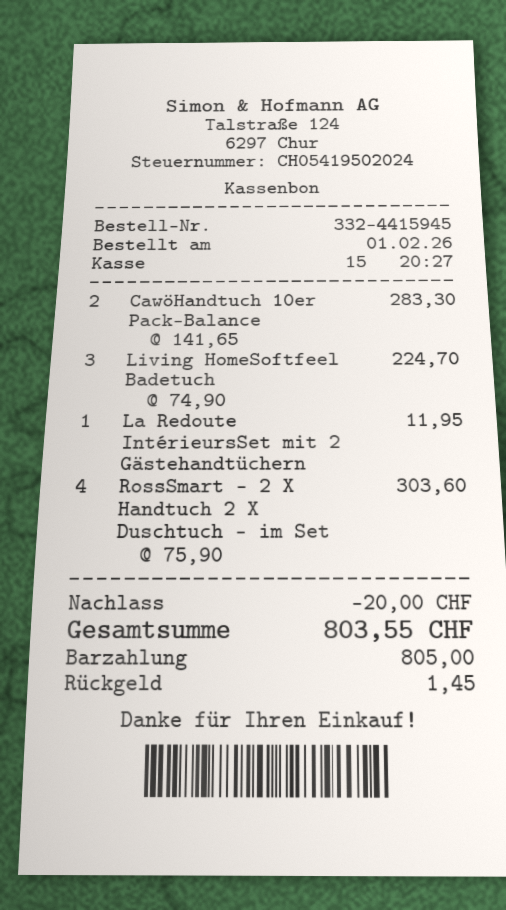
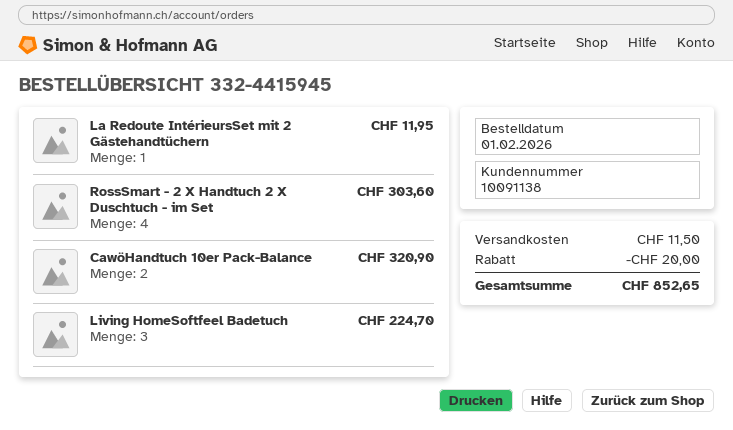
CawöHandtuch 10er Pack-Balance: 2 for 283.30 -> 2 for 320.90
shipping: none -> 11.50
total: 803.55 -> 852.65

